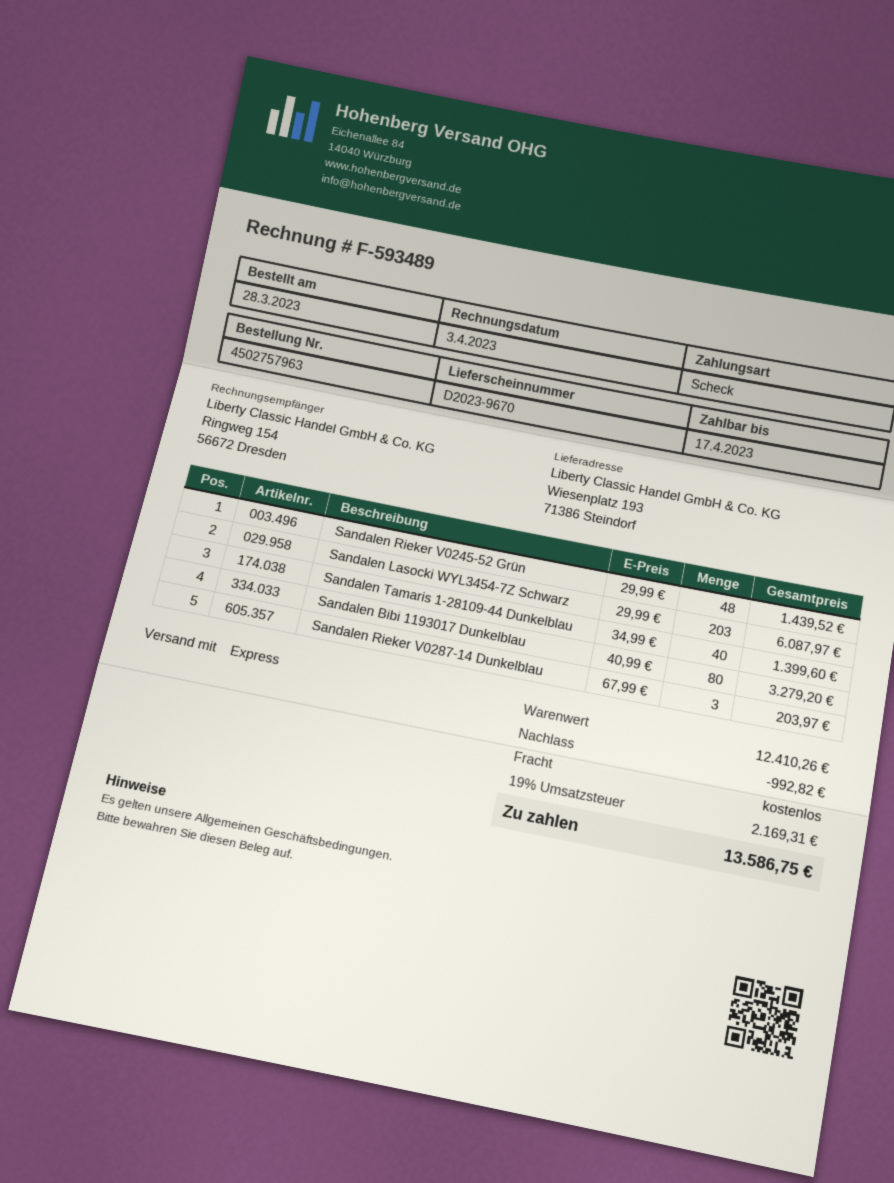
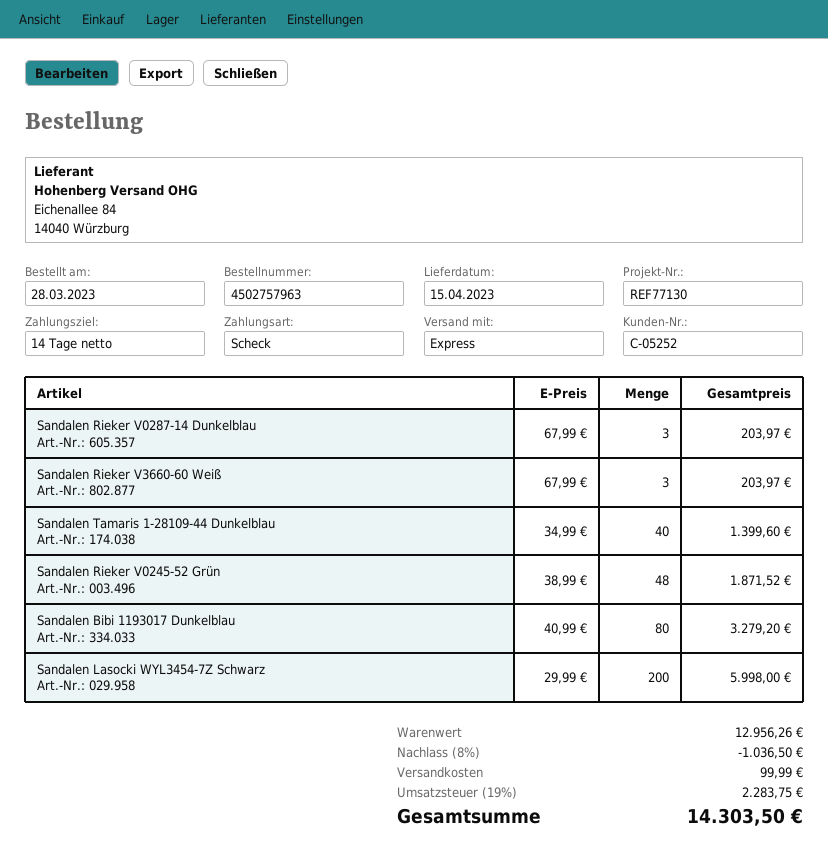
Sandalen Rieker V0245-52 Grün: 48 x 29.99 = 1439.52 -> 48 x 38.99 = 1871.52
Sandalen Lasocki WYL3454-7Z Schwarz: 203 x 29.99 = 6087.97 -> 200 x 29.99 = 5998.00
Sandalen Rieker V3660-60 Weiß: none -> 3 x 67.99 = 203.97
subtotal: 12410.26 -> 12956.26
discount: 992.82 -> 1036.50
shipping: 0.00 -> 99.99
tax: 19% = 2169.31 -> 19% = 2283.75
total: 13586.75 -> 14303.50

